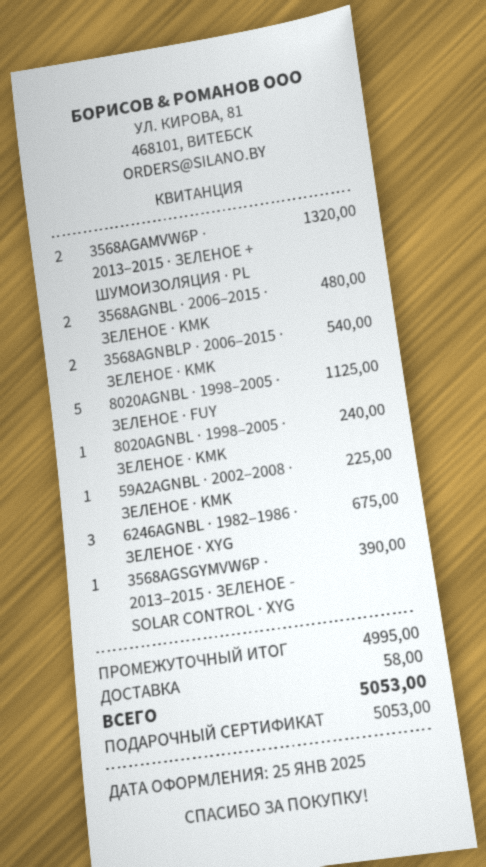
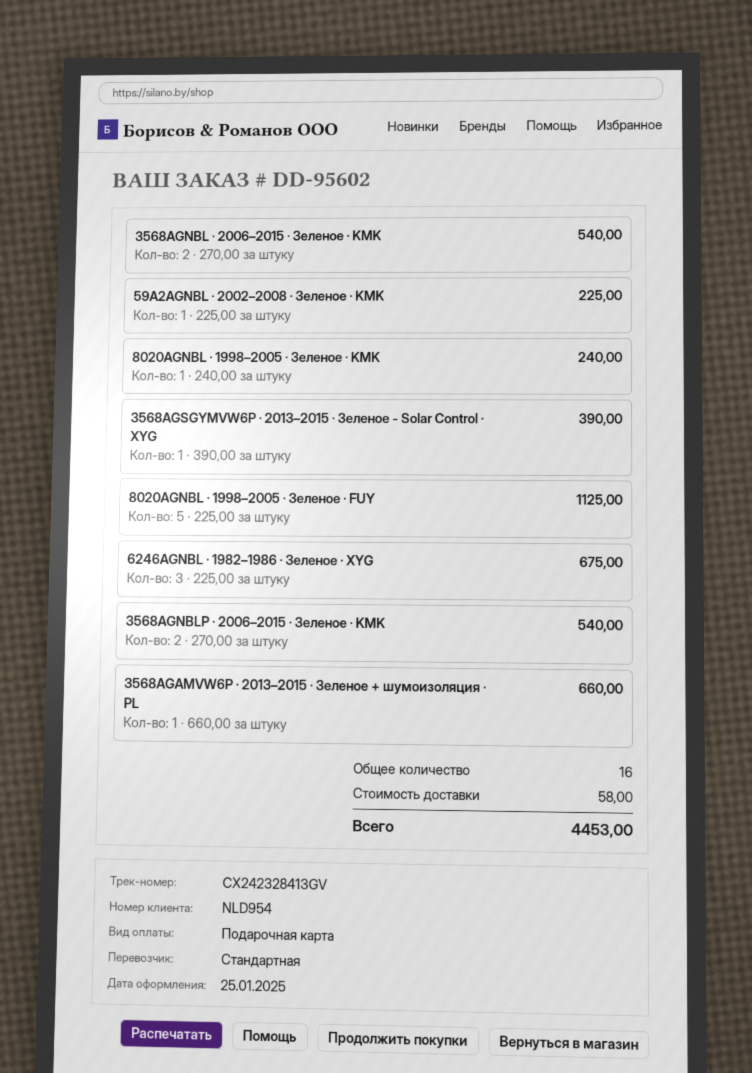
3568AGAMVW6P · 2013–2015 · ЗЕЛЕНОЕ + ШУМОИЗОЛЯЦИЯ · PL: 2 for 1320.00 -> 1 for 660.00
3568AGNBL · 2006–2015 · ЗЕЛЕНОЕ · KMK: 2 for 480.00 -> 2 for 540.00
total: 5053.00 -> 4453.00

